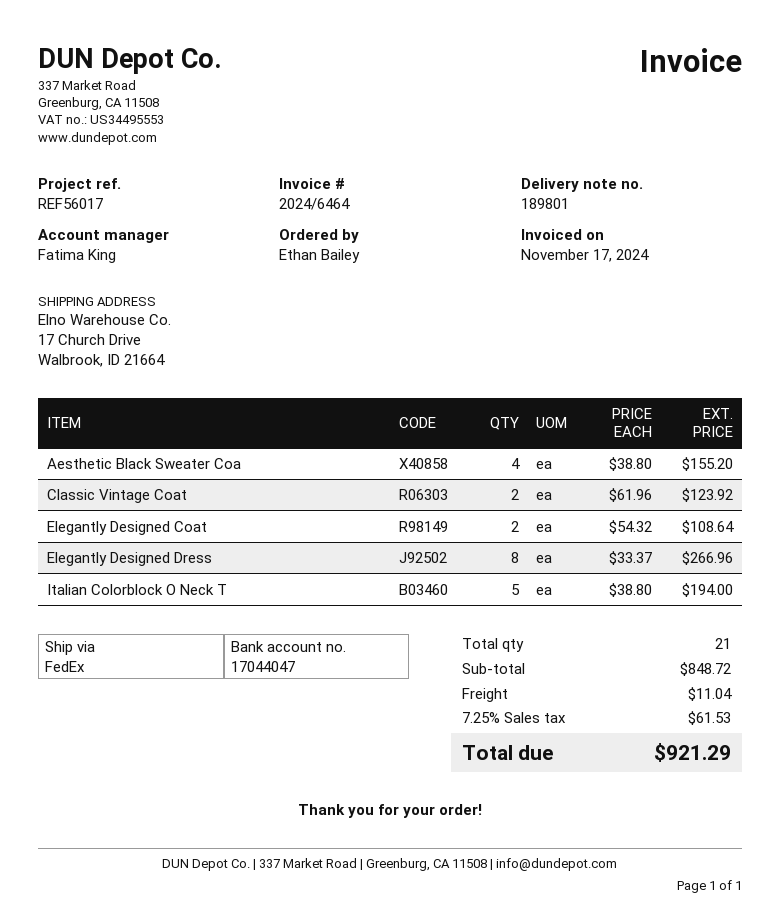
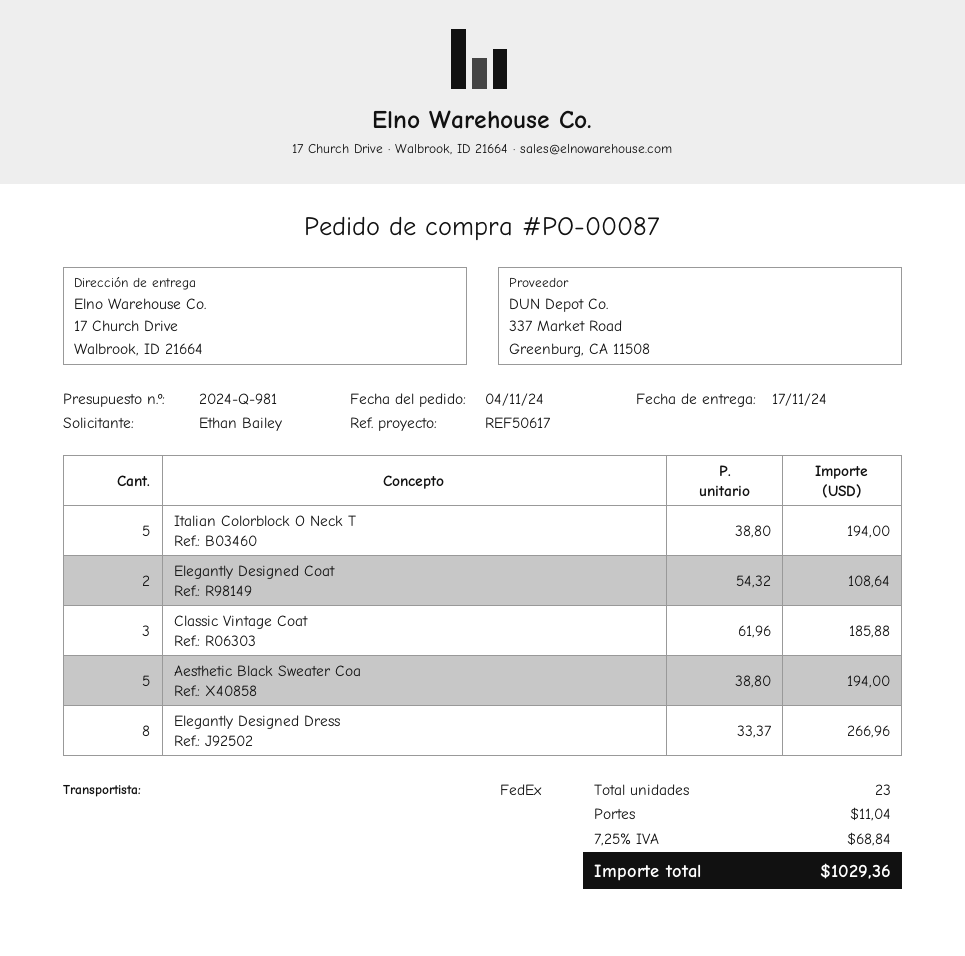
reference: REF56017 -> REF50617
Aesthetic Black Sweater Coa: 4 x 38.80 = 155.20 -> 5 x 38.80 = 194.00
Classic Vintage Coat: 2 x 61.96 = 123.92 -> 3 x 61.96 = 185.88
total quantity: 21 -> 23
tax: 7.25% = 61.53 -> 7.25% = 68.84
total: 921.29 -> 1029.36

